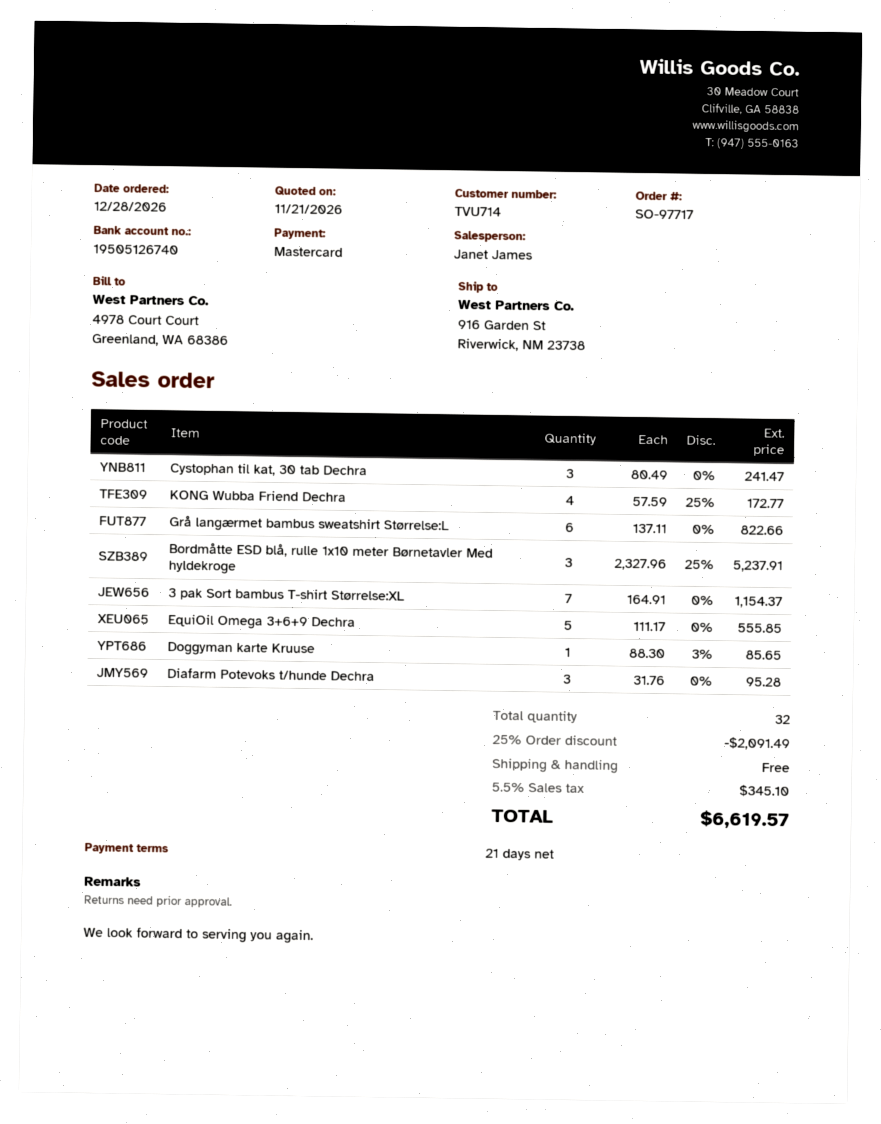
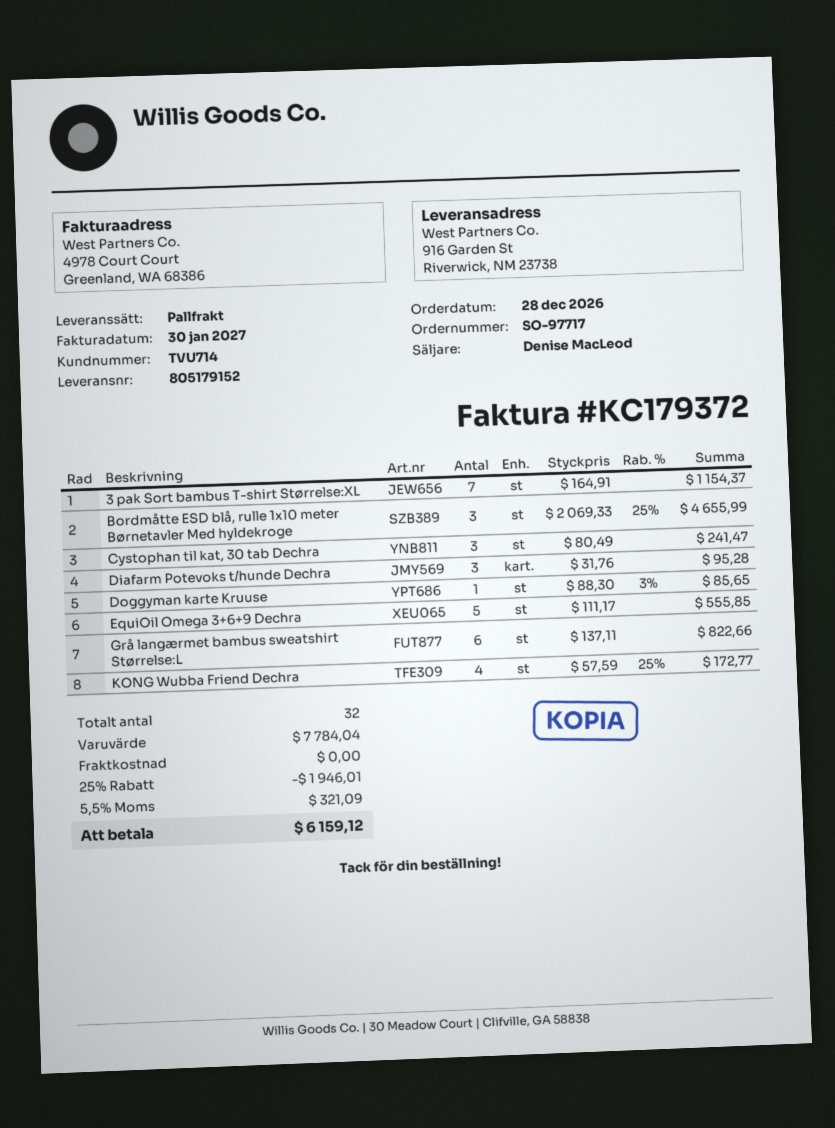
sales rep: Janet James -> Denise MacLeod
Bordmåtte ESD blå, rulle 1x10 meter Børnetavler Med hyldekroge: 3 x 2327.96 - 25% = 5237.91 -> 3 x 2069.33 - 25% = 4655.99
discount: 25% = 2091.49 -> 25% = 1946.01
tax: 5.5% = 345.10 -> 5.5% = 321.09
total: 6619.57 -> 6159.12

